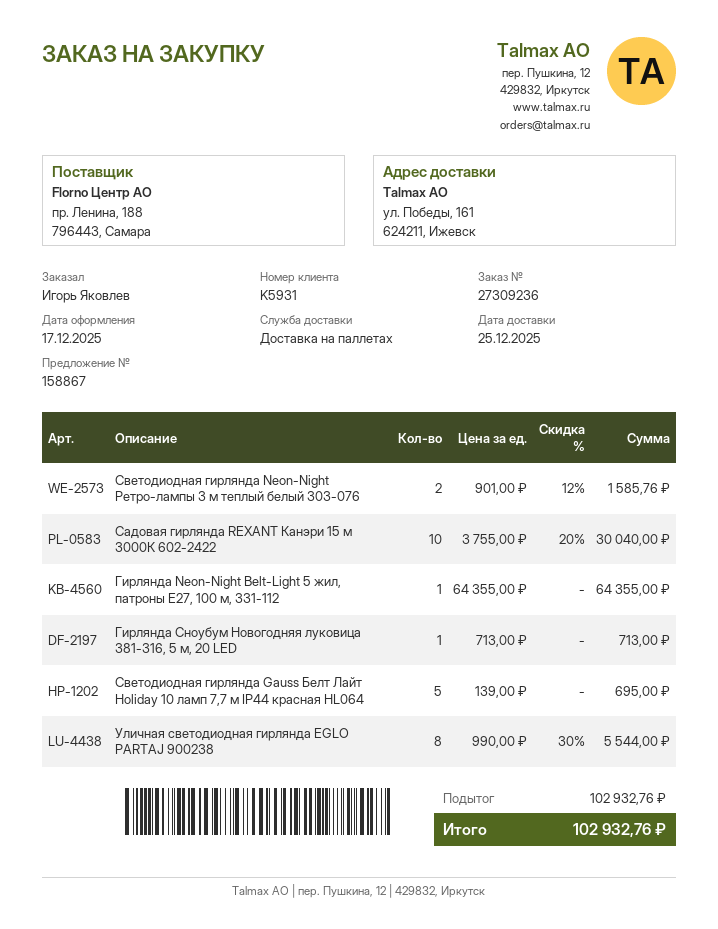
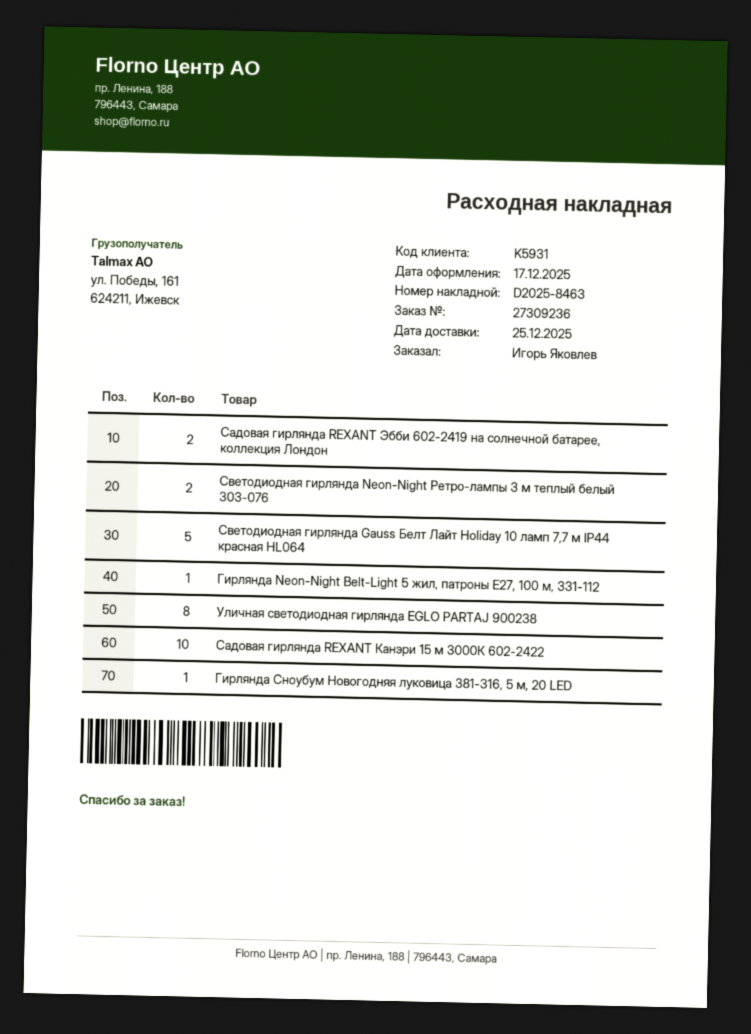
Садовая гирлянда REXANT Эбби 602-2419 на солнечной батарее, коллекция Лондон: none -> 2

